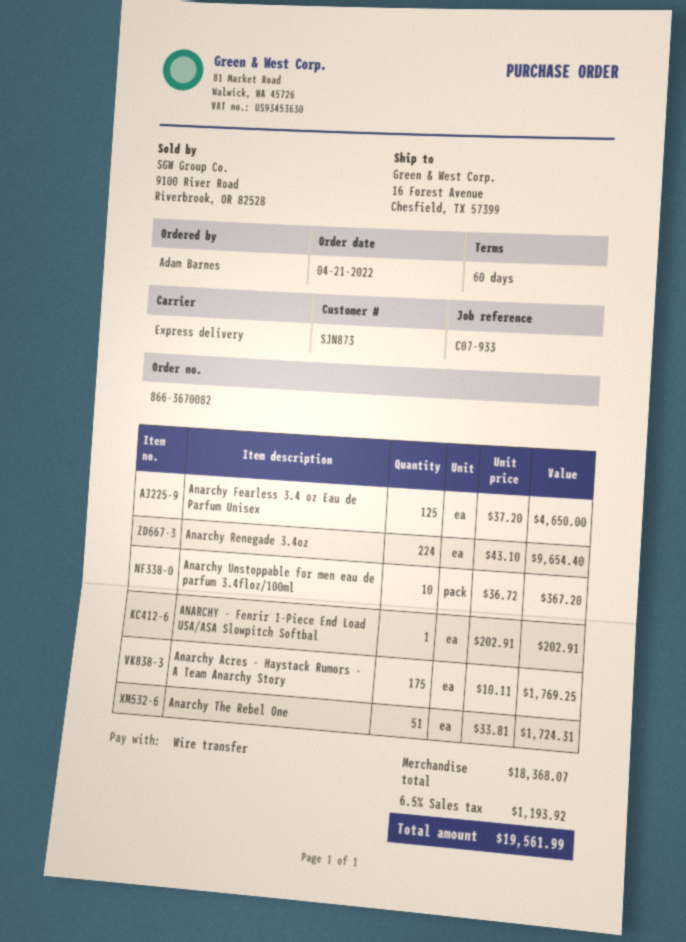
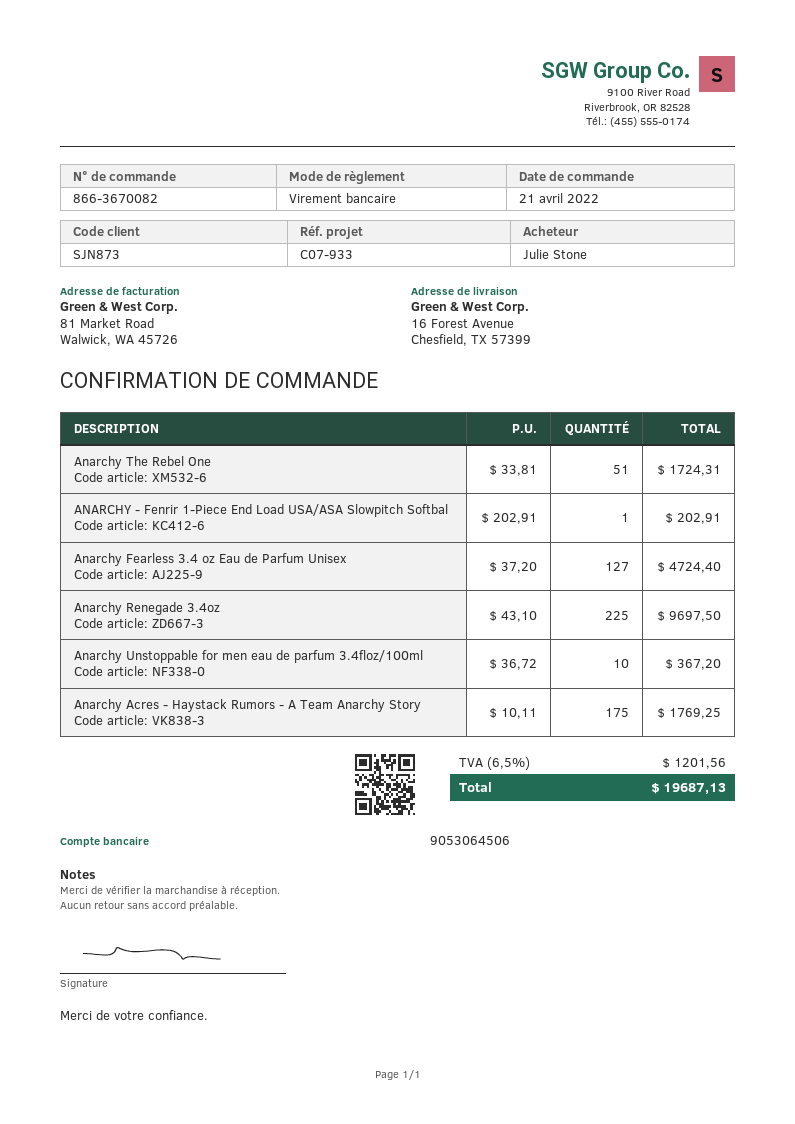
ordered by: Adam Barnes -> Julie Stone
Anarchy Fearless 3.4 oz Eau de Parfum Unisex: 125 x 37.20 = 4650.00 -> 127 x 37.20 = 4724.40
Anarchy Renegade 3.4oz: 224 x 43.10 = 9654.40 -> 225 x 43.10 = 9697.50
tax: 6.5% = 1193.92 -> 6.5% = 1201.56
total: 19561.99 -> 19687.13

